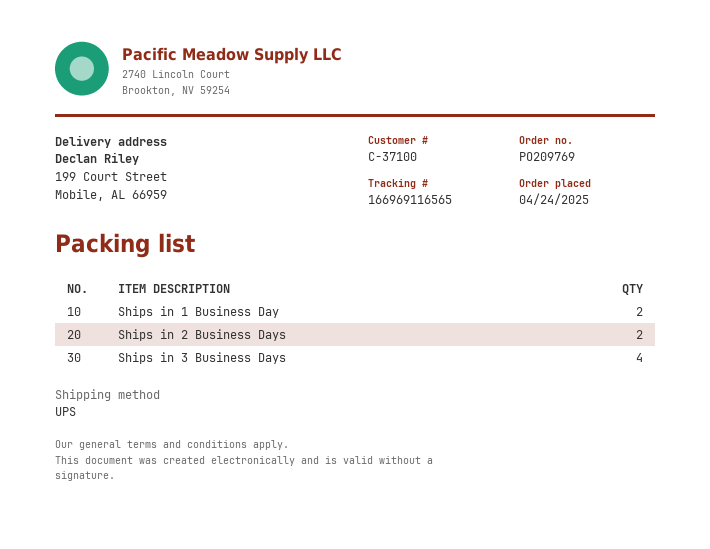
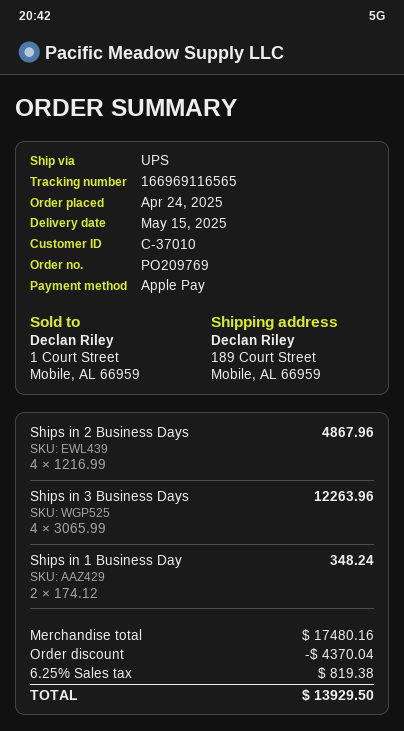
customer number: C-37100 -> C-37010
ship to: 199 Court Street, Mobile, AL 66959 -> 189 Court Street, Mobile, AL 66959
Ships in 2 Business Days: 2 -> 4

